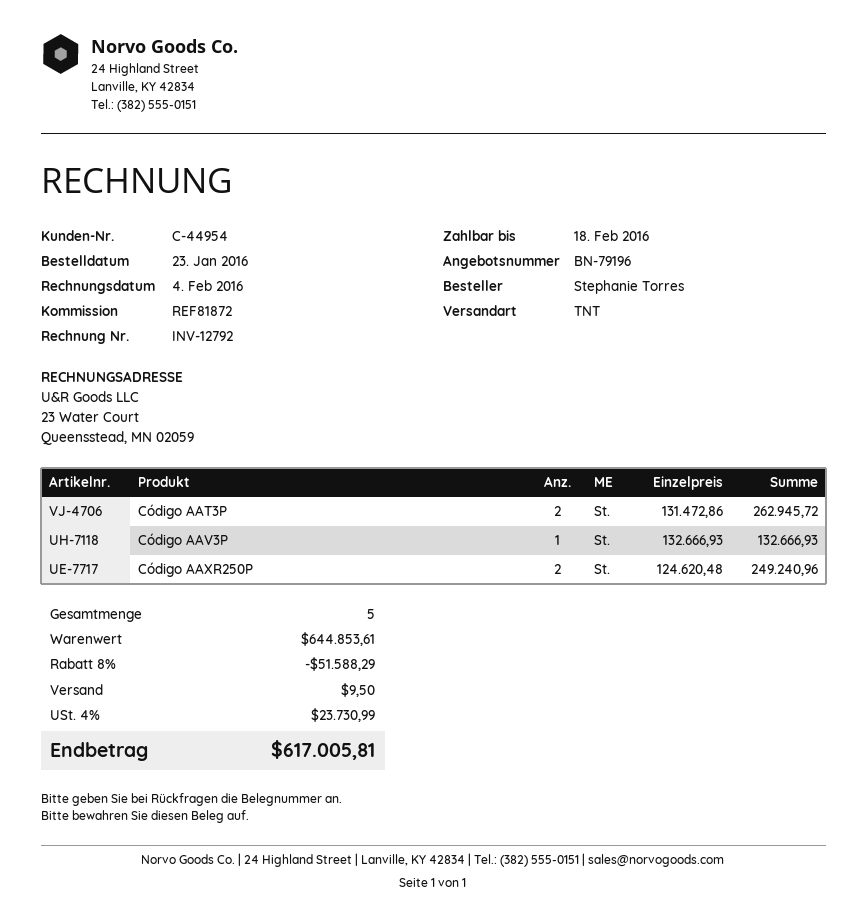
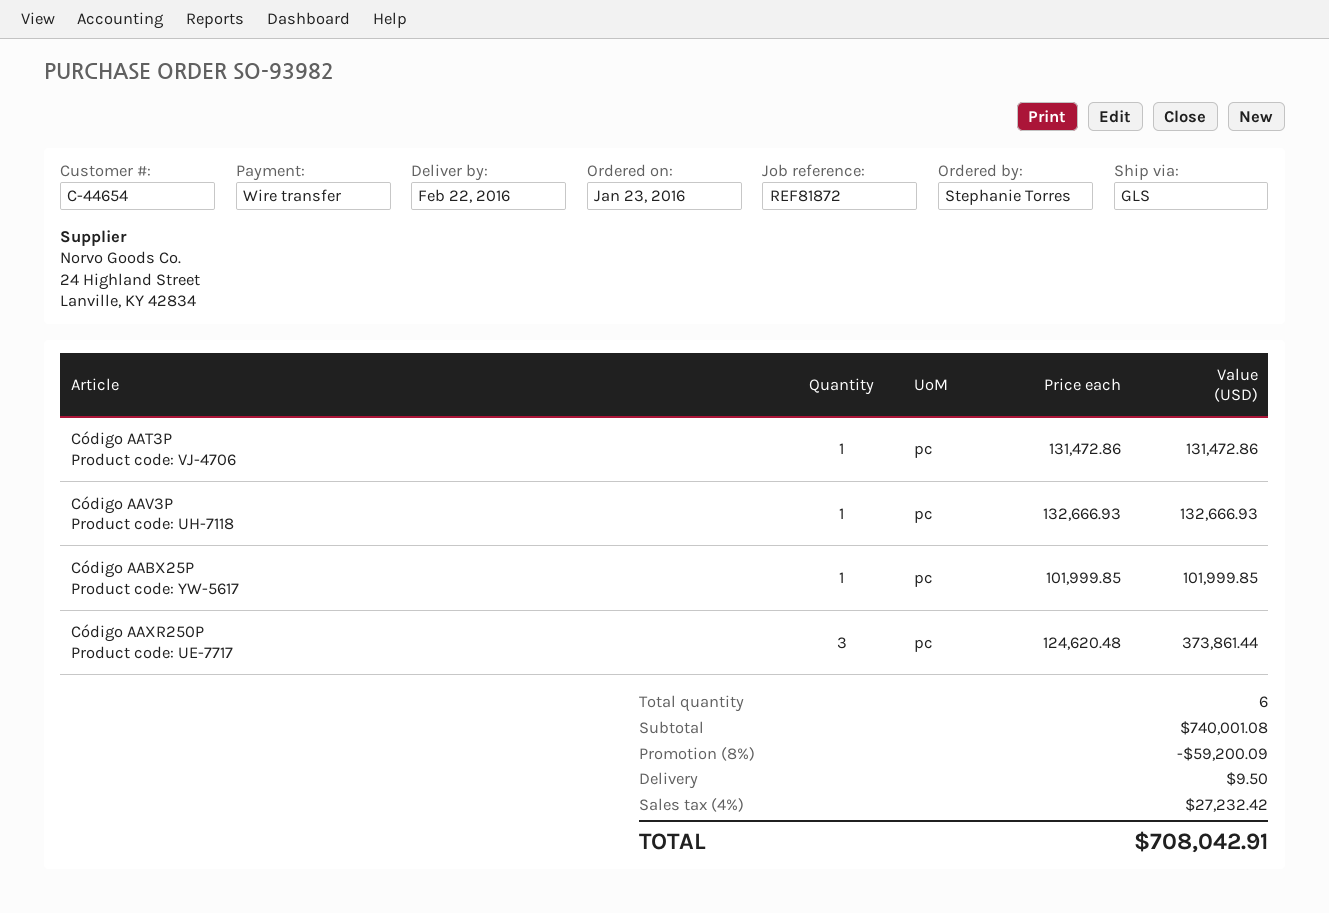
customer number: C-44954 -> C-44654
shipping method: TNT -> GLS
Código AAT3P: 2 x 131472.86 = 262945.72 -> 1 x 131472.86 = 131472.86
Código AAXR250P: 2 x 124620.48 = 249240.96 -> 3 x 124620.48 = 373861.44
Código AABX25P: none -> 1 x 101999.85 = 101999.85
total quantity: 5 -> 6
subtotal: 644853.61 -> 740001.08
discount: 8% = 51588.29 -> 8% = 59200.09
tax: 4% = 23730.99 -> 4% = 27232.42
total: 617005.81 -> 708042.91

